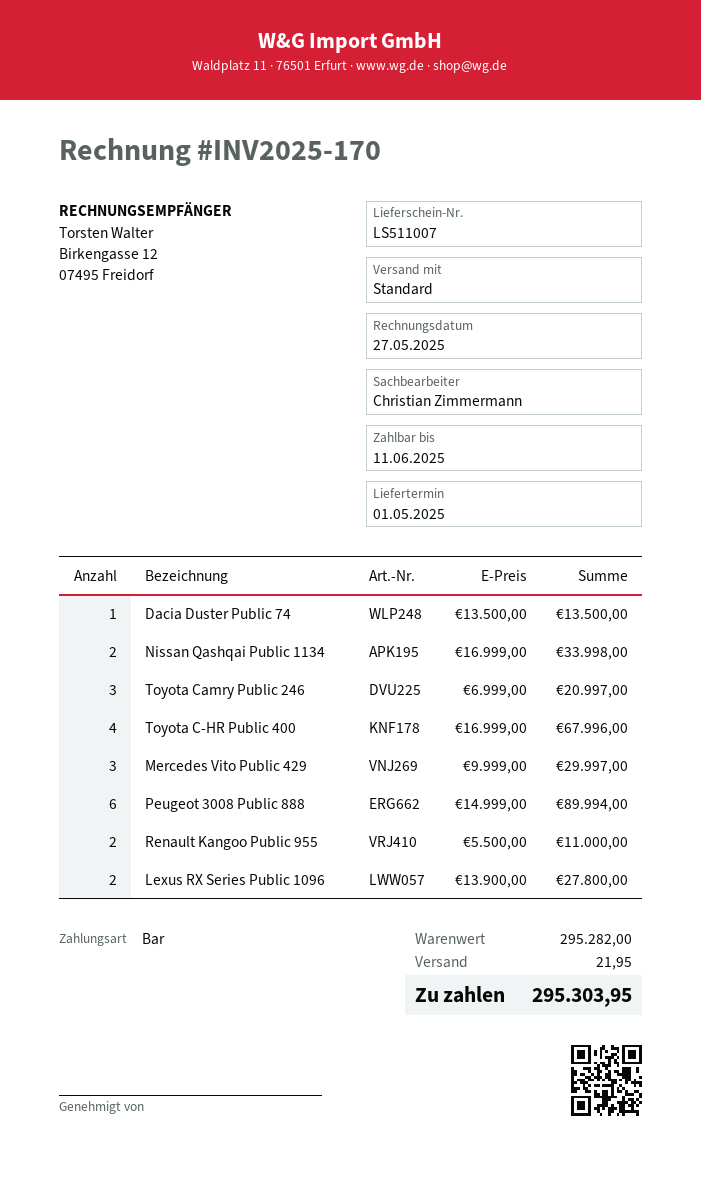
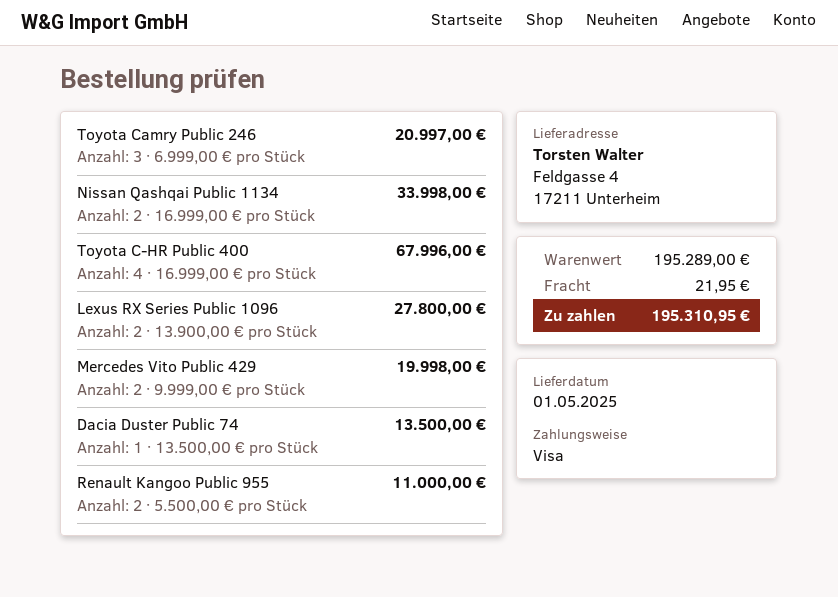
payment method: cash -> Visa
Mercedes Vito Public 429: 3 x 9999.00 = 29997.00 -> 2 x 9999.00 = 19998.00
Peugeot 3008 Public 888: 6 x 14999.00 = 89994.00 -> none
subtotal: 295282.00 -> 195289.00
total: 295303.95 -> 195310.95

